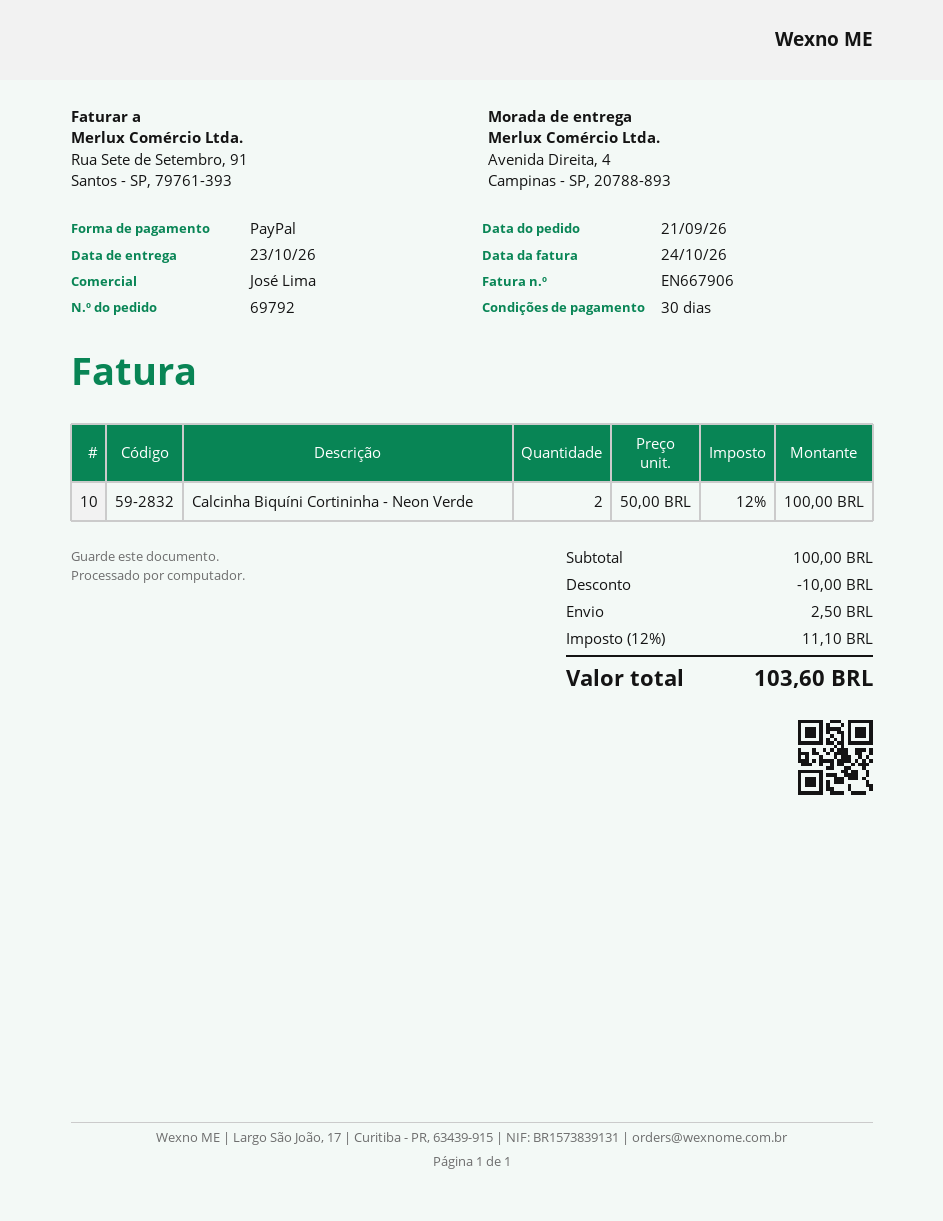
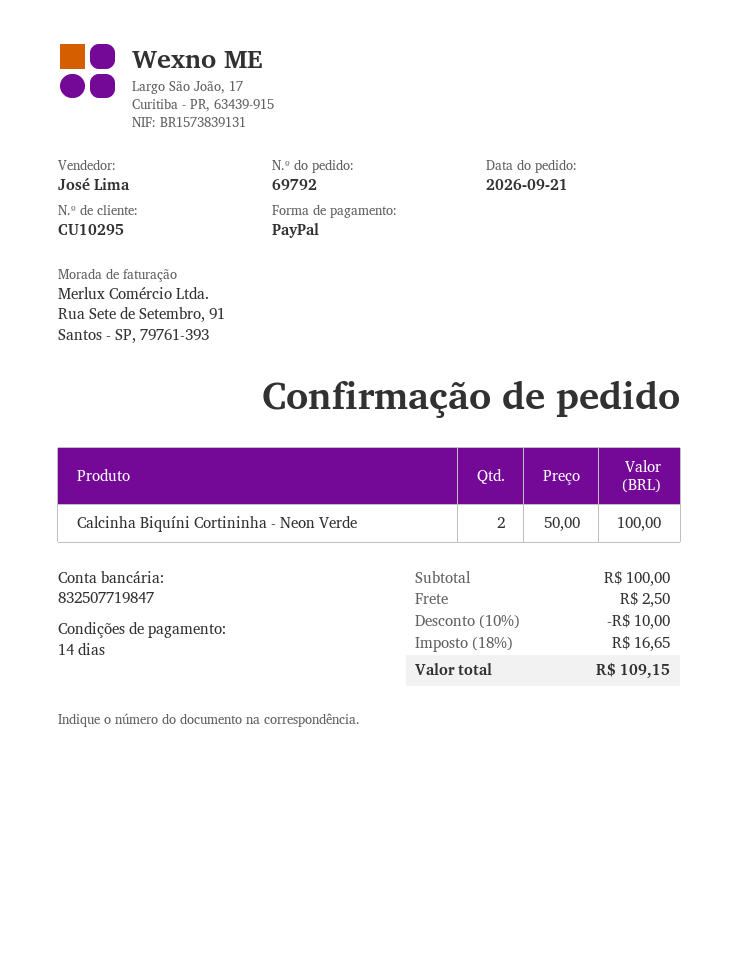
payment terms: 30 days -> 14 days
tax: 12% = 11.10 -> 18% = 16.65
total: 103.60 -> 109.15

